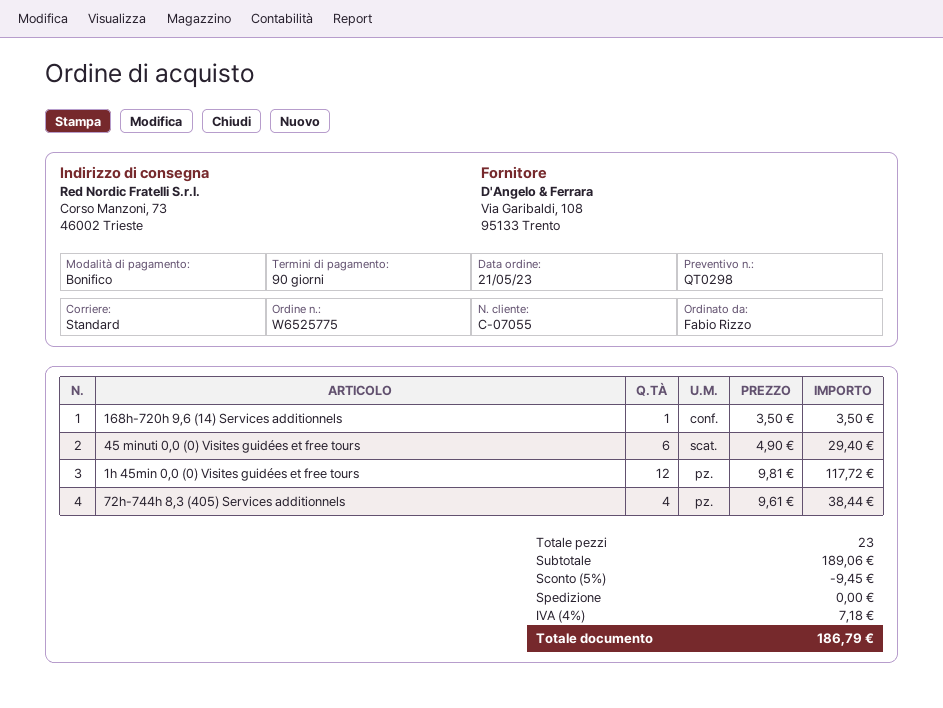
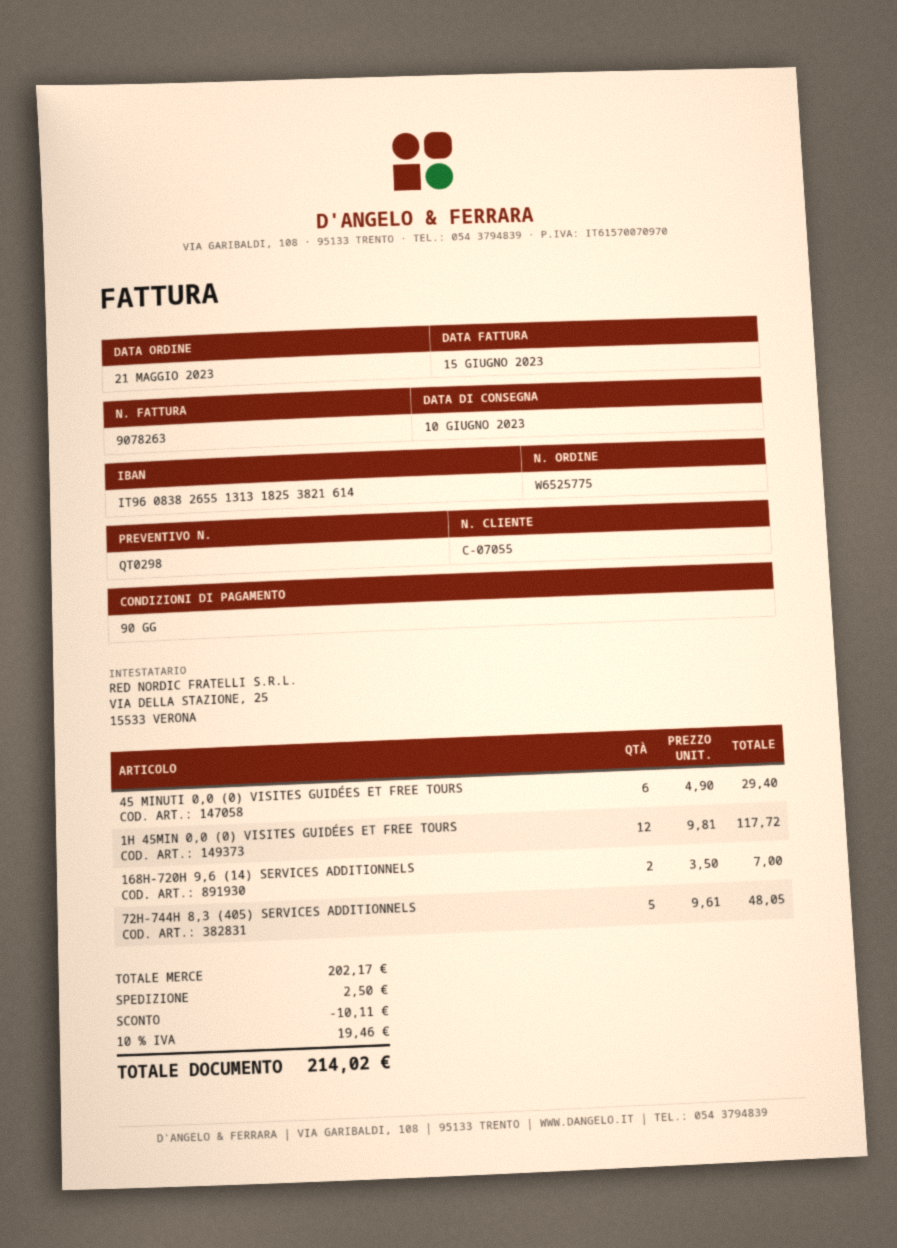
168h-720h 9,6 (14) Services additionnels: 1 x 3.50 = 3.50 -> 2 x 3.50 = 7.00
72h-744h 8,3 (405) Services additionnels: 4 x 9.61 = 38.44 -> 5 x 9.61 = 48.05
subtotal: 189.06 -> 202.17
discount: 9.45 -> 10.11
shipping: 0.00 -> 2.50
tax: 4% = 7.18 -> 10% = 19.46
total: 186.79 -> 214.02

